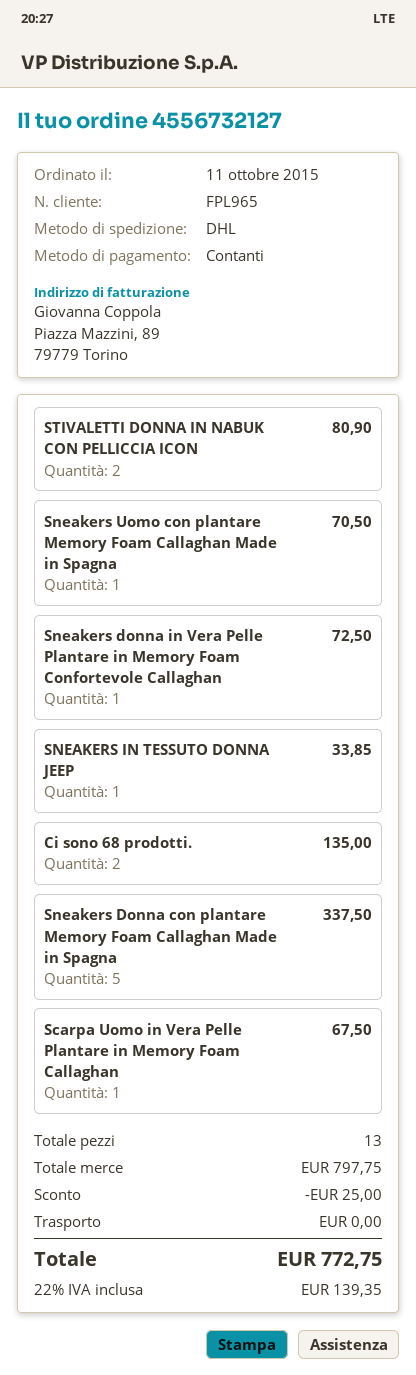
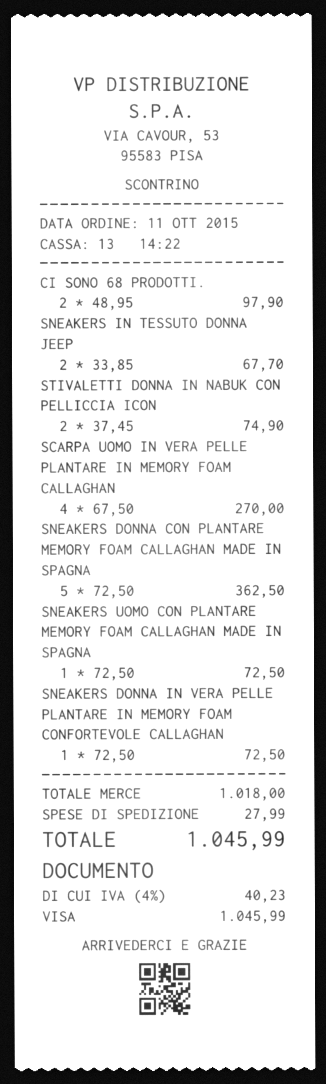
payment method: cash -> Visa
STIVALETTI DONNA IN NABUK CON PELLICCIA ICON: 2 for 80.90 -> 2 for 74.90
Sneakers Uomo con plantare Memory Foam Callaghan Made in Spagna: 1 for 70.50 -> 1 for 72.50
SNEAKERS IN TESSUTO DONNA JEEP: 1 for 33.85 -> 2 for 67.70
Ci sono 68 prodotti.: 2 for 135.00 -> 2 for 97.90
Sneakers Donna con plantare Memory Foam Callaghan Made in Spagna: 5 for 337.50 -> 5 for 362.50
Scarpa Uomo in Vera Pelle Plantare in Memory Foam Callaghan: 1 for 67.50 -> 4 for 270.00
subtotal: 797.75 -> 1018.00
discount: 25.00 -> none
shipping: 0.00 -> 27.99
tax: 22% = 139.35 -> 4% = 40.23
total: 772.75 -> 1045.99

